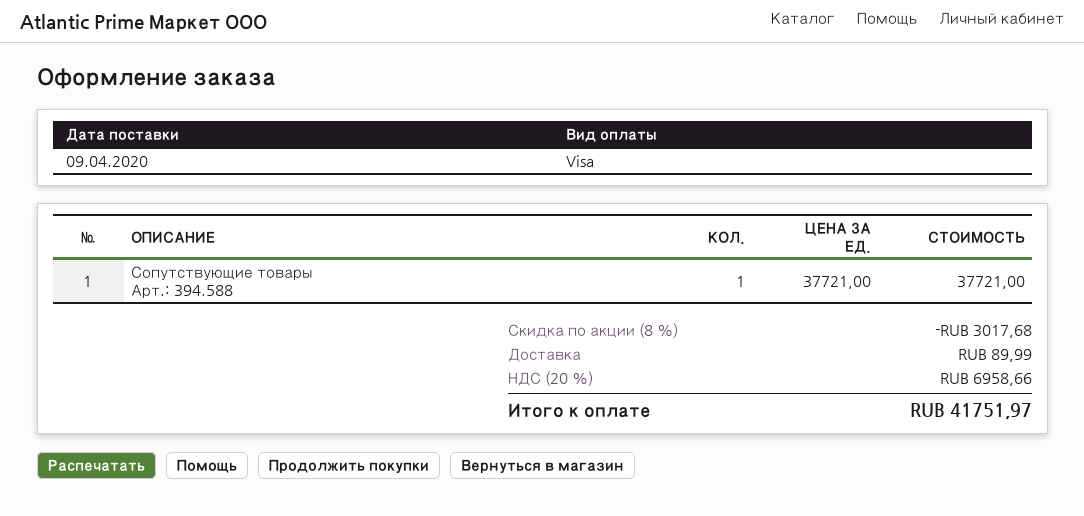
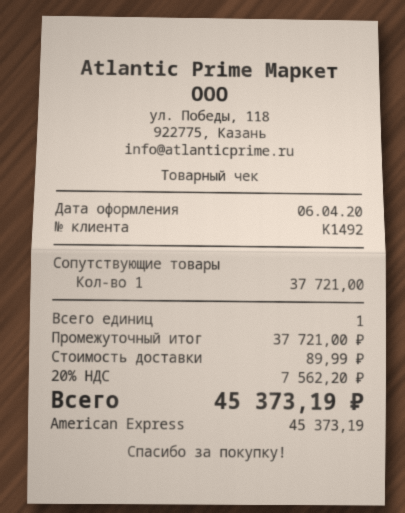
payment method: Visa -> American Express
discount: 8% = 3017.68 -> none
tax: 20% = 6958.66 -> 20% = 7562.20
total: 41751.97 -> 45373.19

